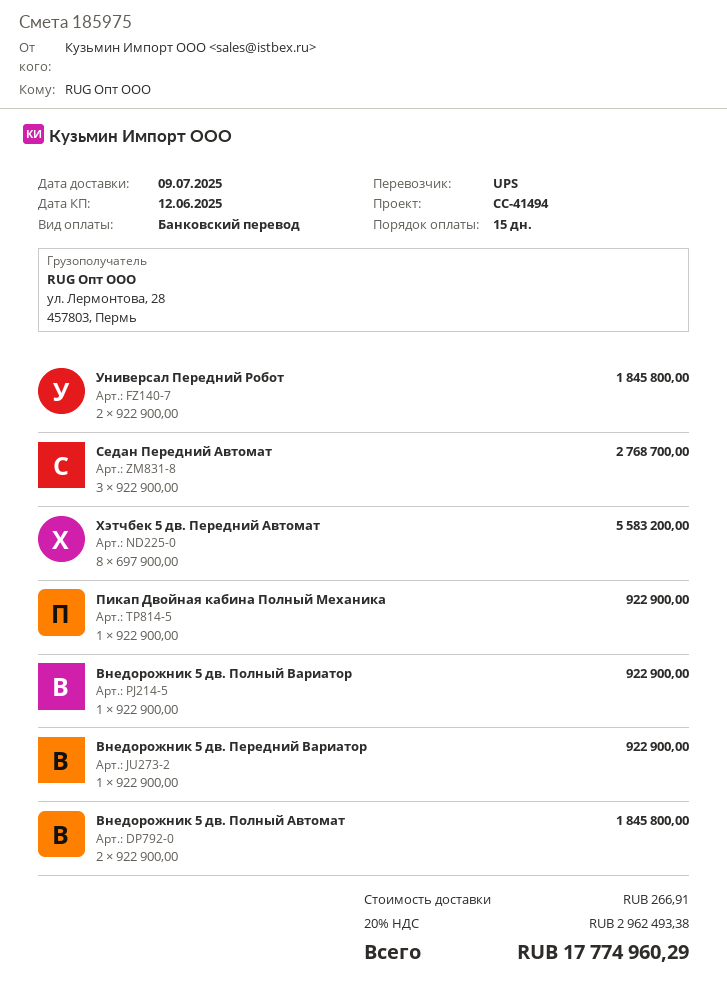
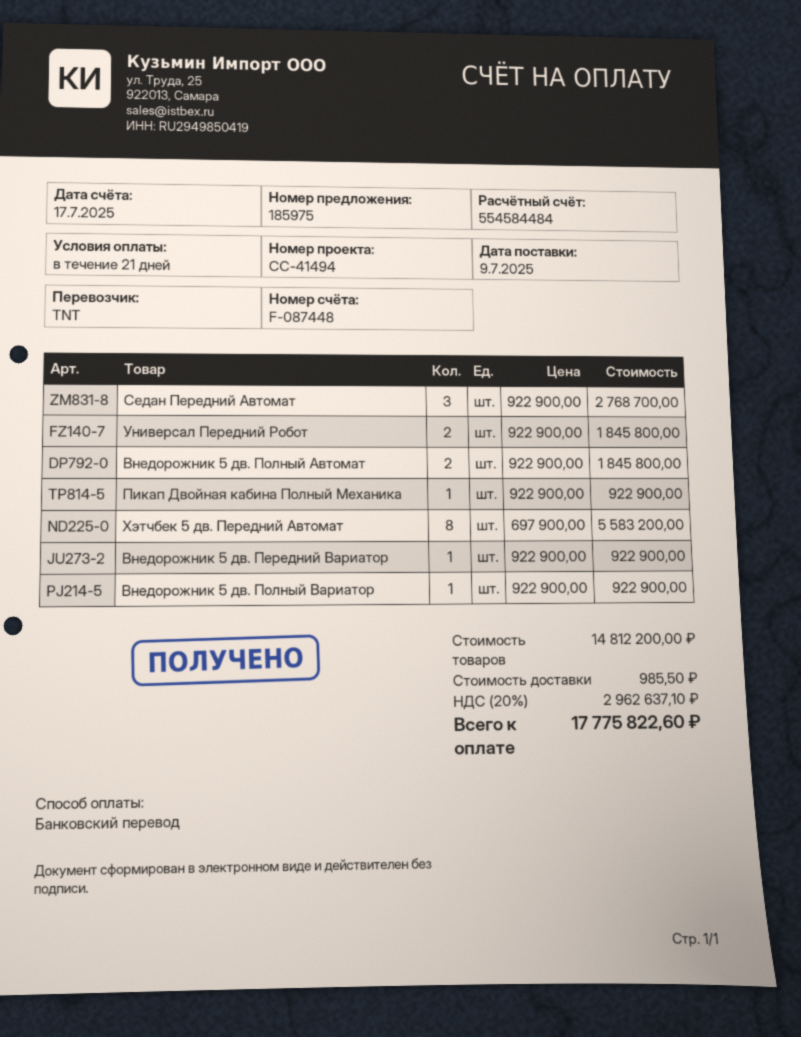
payment terms: 15 days -> 21 days
shipping method: UPS -> TNT
shipping: 266.91 -> 985.50
tax: 20% = 2962493.38 -> 20% = 2962637.10
total: 17774960.29 -> 17775822.60

